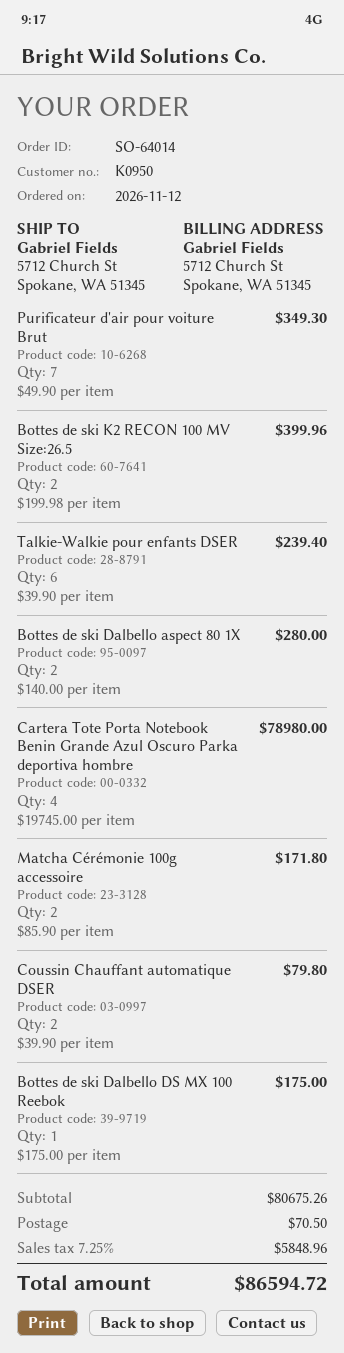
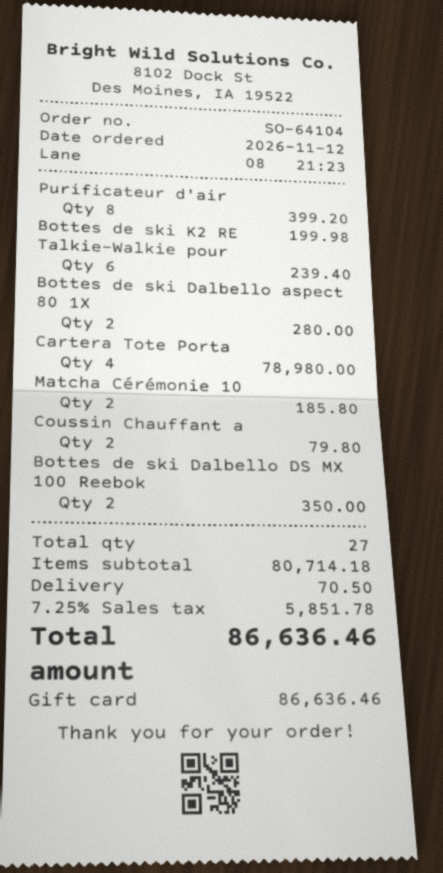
order number: SO-64014 -> SO-64104
Purificateur d'air pour voiture Brut: 7 for 349.30 -> 8 for 399.20
Bottes de ski K2 RECON 100 MV Size:26.5: 2 for 399.96 -> 1 for 199.98
Matcha Cérémonie 100g accessoire: 2 for 171.80 -> 2 for 185.80
Bottes de ski Dalbello DS MX 100 Reebok: 1 for 175.00 -> 2 for 350.00
subtotal: 80675.26 -> 80714.18
tax: 7.25% = 5848.96 -> 7.25% = 5851.78
total: 86594.72 -> 86636.46

